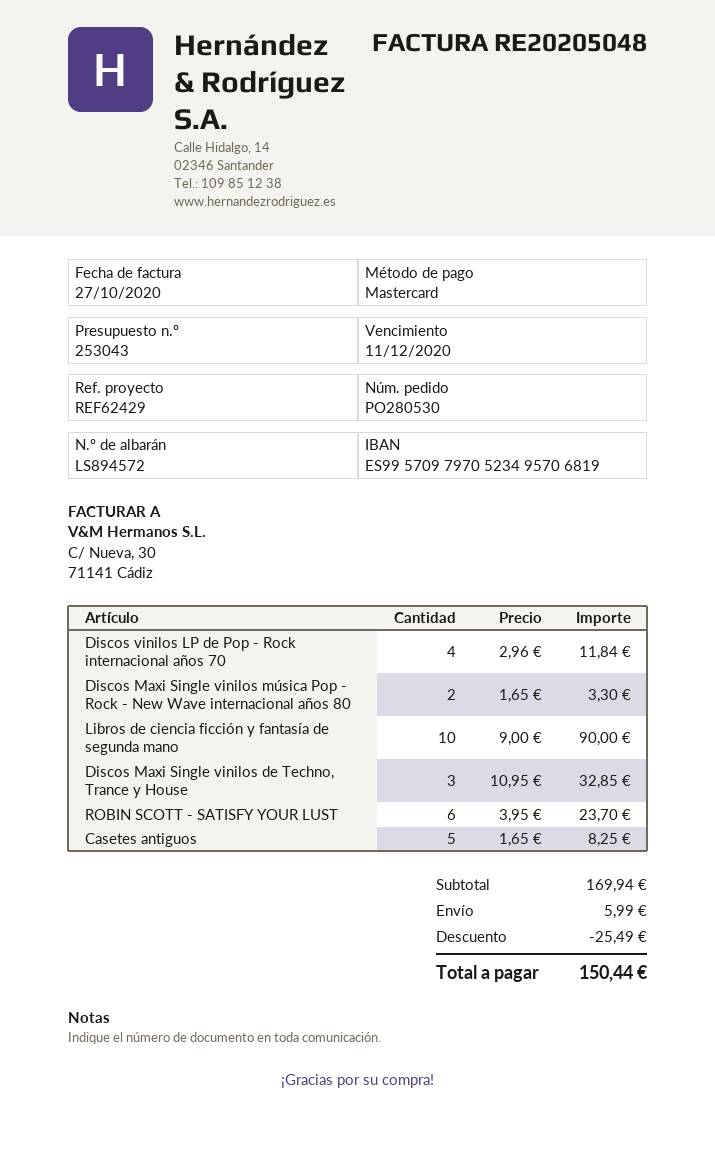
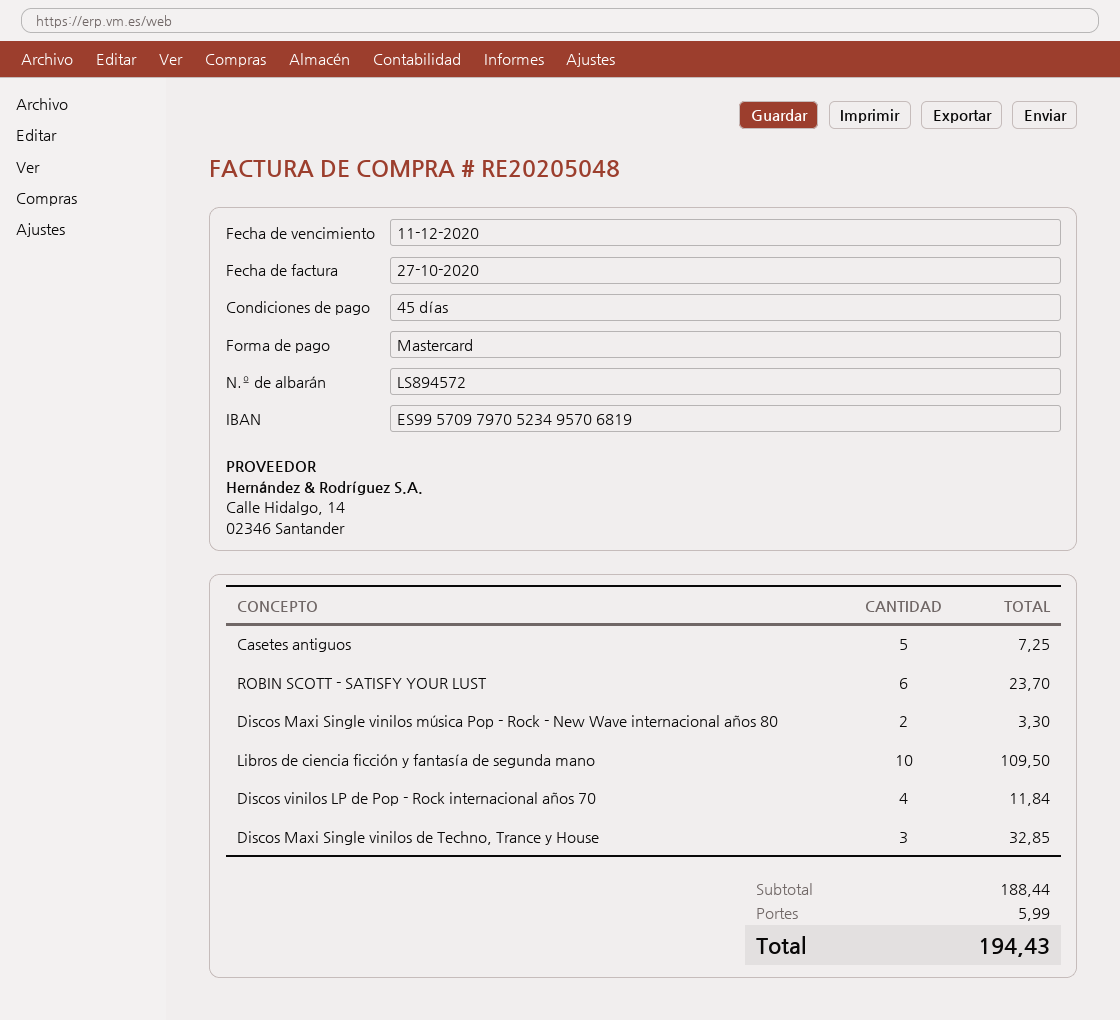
Libros de ciencia ficción y fantasía de segunda mano: 10 for 90.00 -> 10 for 109.50
Casetes antiguos: 5 for 8.25 -> 5 for 7.25
subtotal: 169.94 -> 188.44
discount: 25.49 -> none
total: 150.44 -> 194.43

